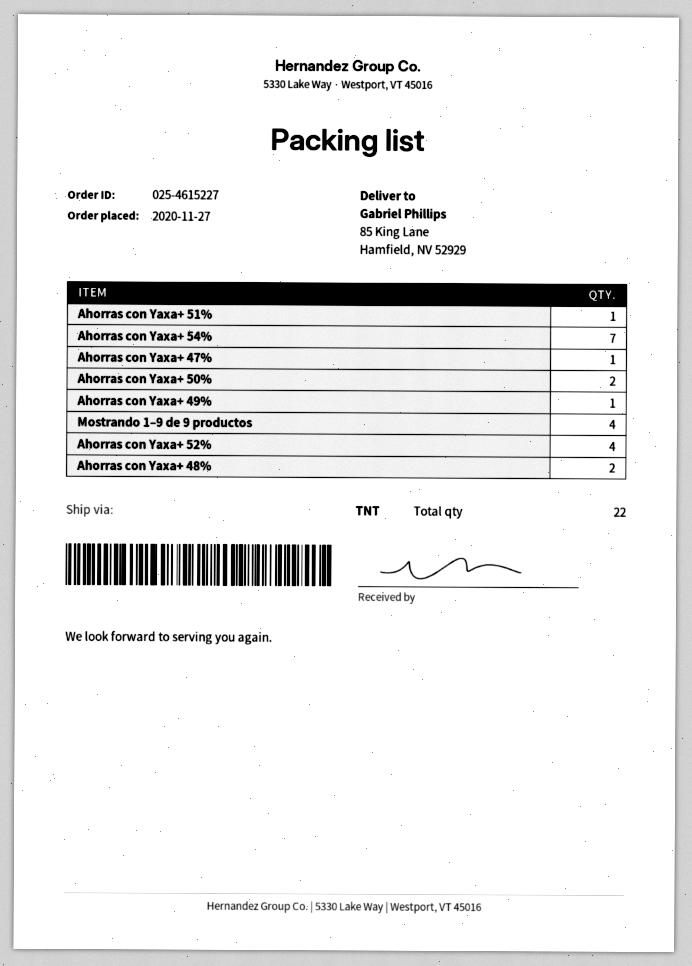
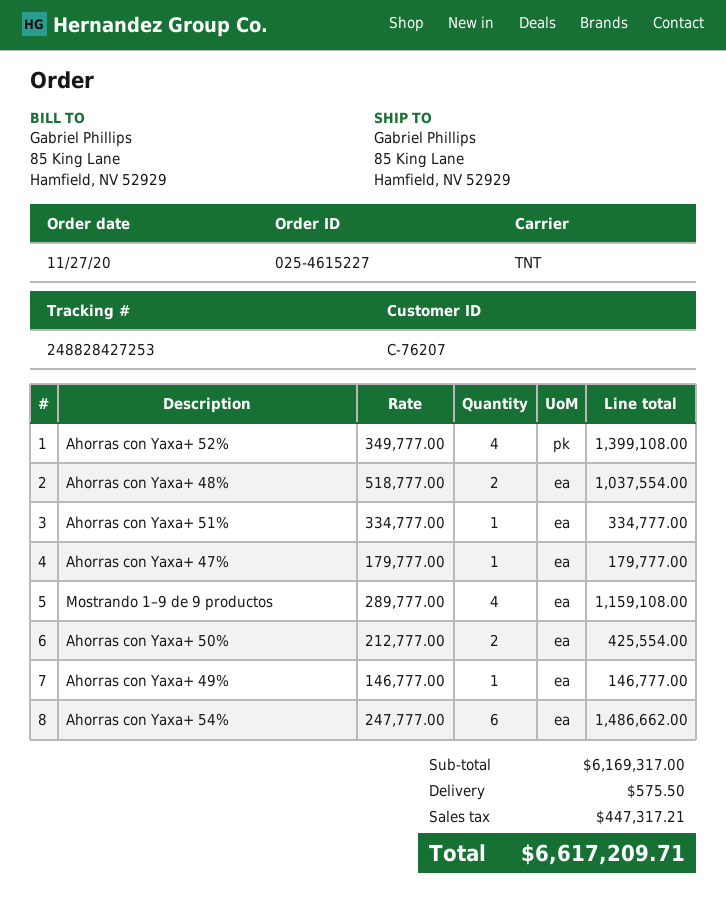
Ahorras con Yaxa+ 54%: 7 -> 6

